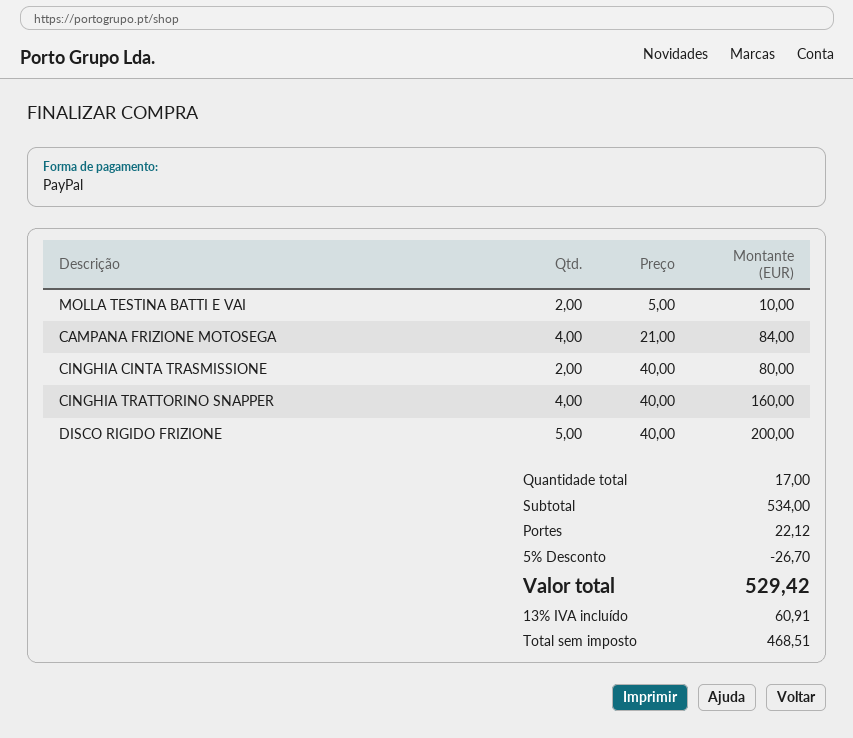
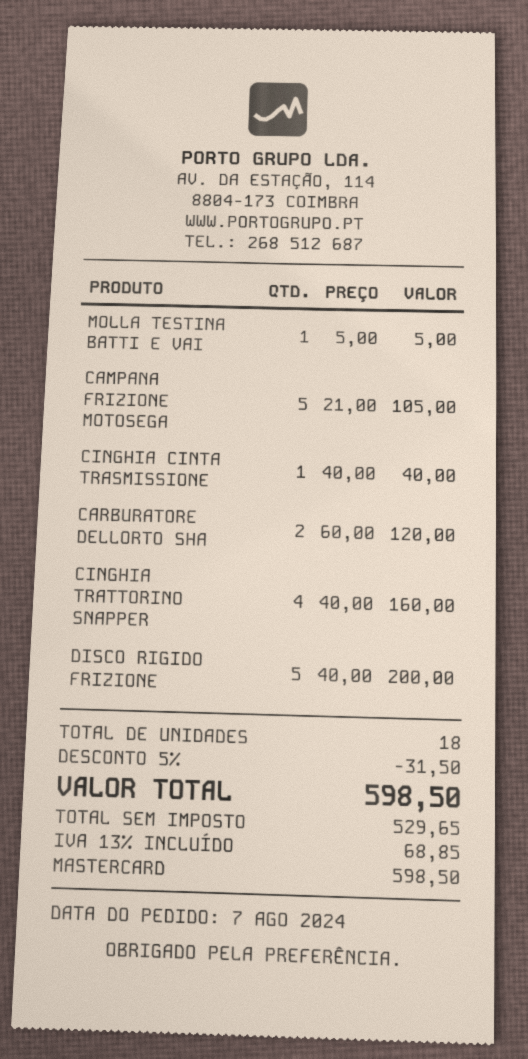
payment method: PayPal -> Mastercard
MOLLA TESTINA BATTI E VAI: 2 x 5.00 = 10.00 -> 1 x 5.00 = 5.00
CAMPANA FRIZIONE MOTOSEGA: 4 x 21.00 = 84.00 -> 5 x 21.00 = 105.00
CINGHIA CINTA TRASMISSIONE: 2 x 40.00 = 80.00 -> 1 x 40.00 = 40.00
CARBURATORE DELLORTO SHA: none -> 2 x 60.00 = 120.00
total quantity: 17 -> 18
discount: 5% = 26.70 -> 5% = 31.50
shipping: 22.12 -> none
net: 468.51 -> 529.65
tax: 13% = 60.91 -> 13% = 68.85
total: 529.42 -> 598.50

